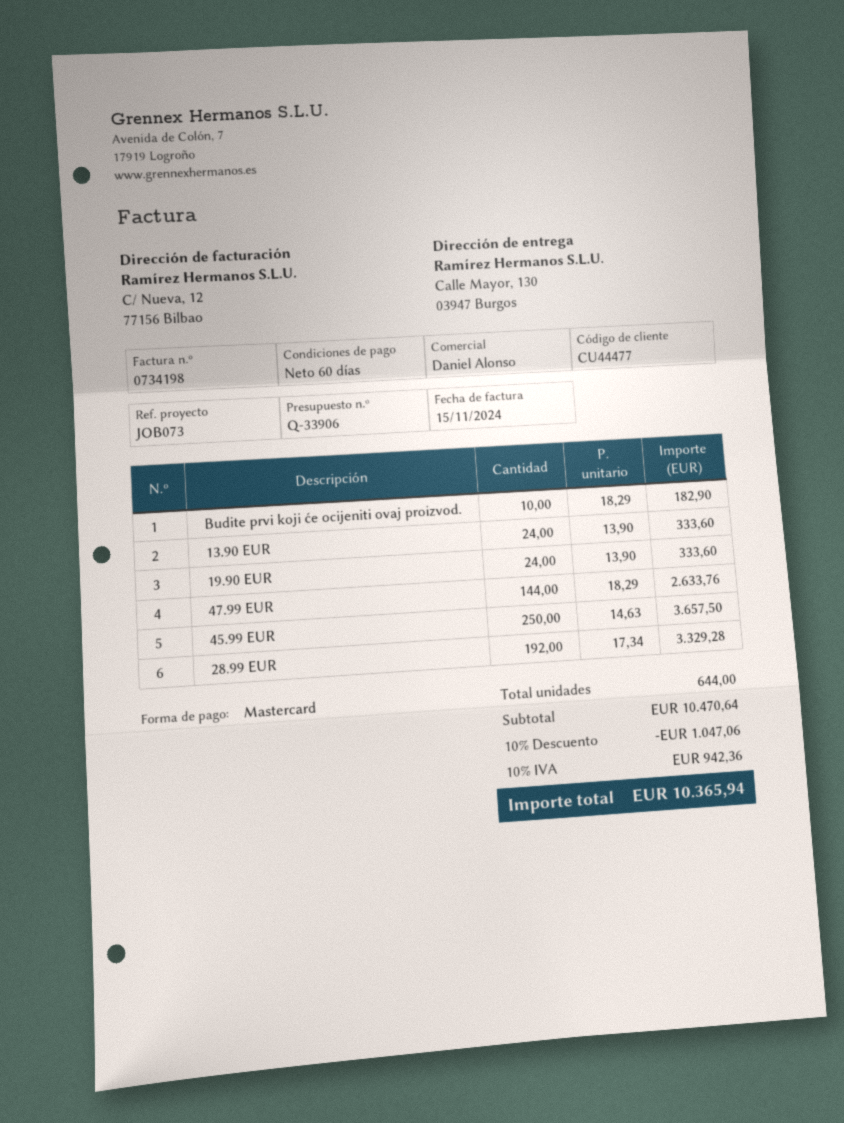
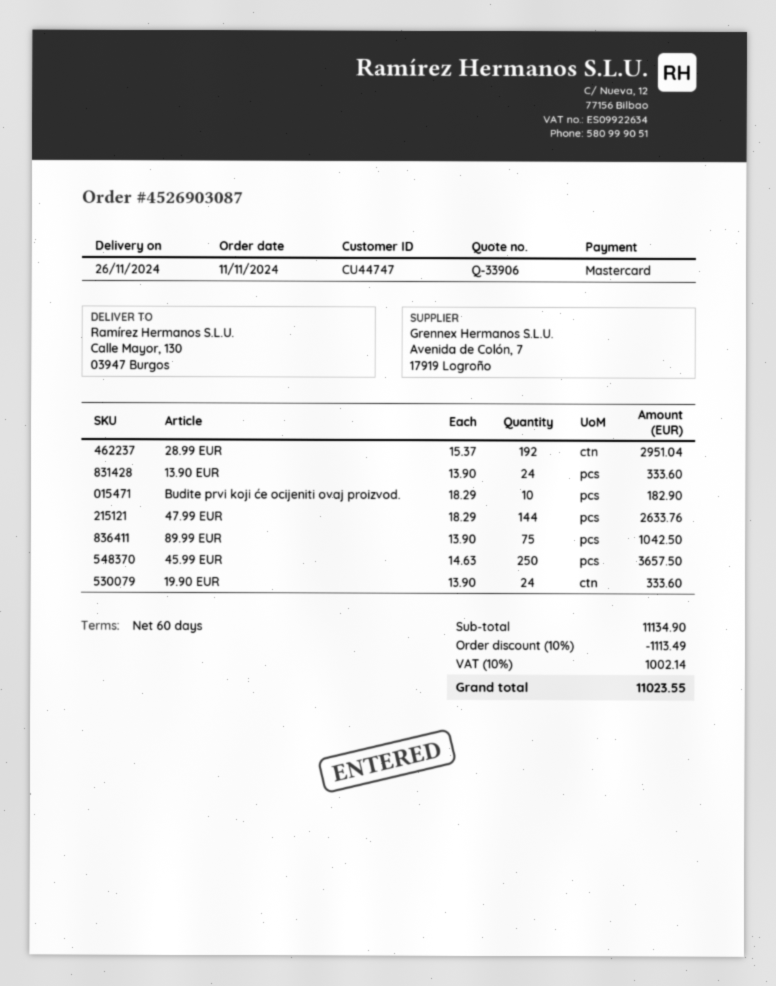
customer number: CU44477 -> CU44747
28.99 EUR: 192 x 17.34 = 3329.28 -> 192 x 15.37 = 2951.04
89.99 EUR: none -> 75 x 13.90 = 1042.50
subtotal: 10470.64 -> 11134.90
discount: 10% = 1047.06 -> 10% = 1113.49
tax: 10% = 942.36 -> 10% = 1002.14
total: 10365.94 -> 11023.55

